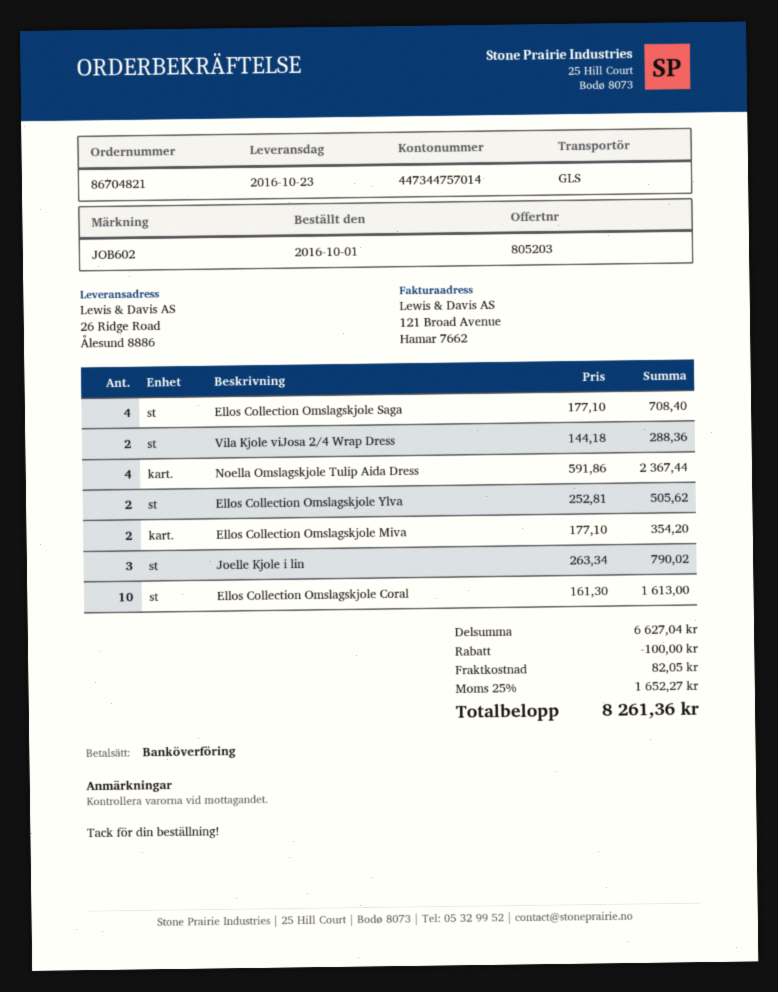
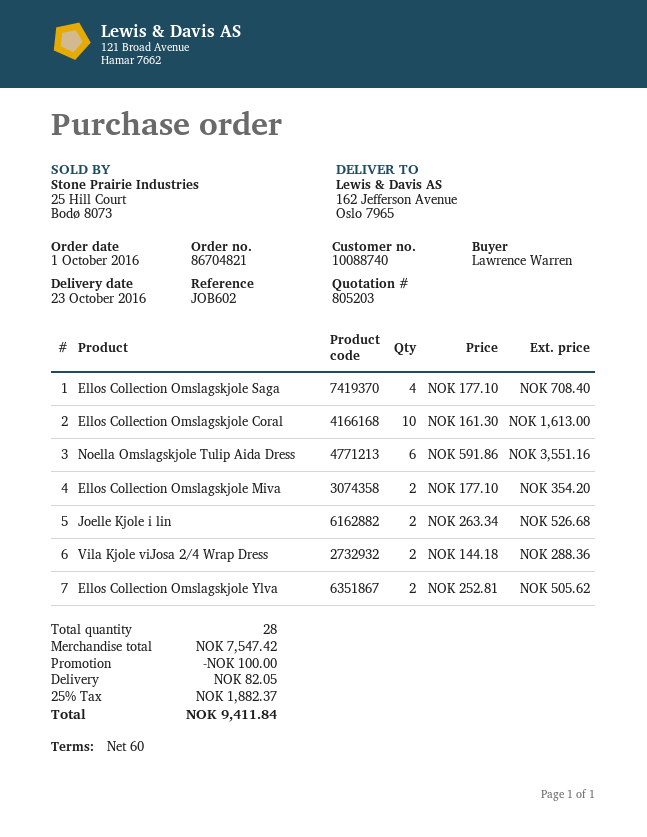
ship to: 26 Ridge Road, Ålesund 8886 -> 162 Jefferson Avenue, Oslo 7965
Noella Omslagskjole Tulip Aida Dress: 4 x 591.86 = 2367.44 -> 6 x 591.86 = 3551.16
Joelle Kjole i lin: 3 x 263.34 = 790.02 -> 2 x 263.34 = 526.68
subtotal: 6627.04 -> 7547.42
tax: 25% = 1652.27 -> 25% = 1882.37
total: 8261.36 -> 9411.84

